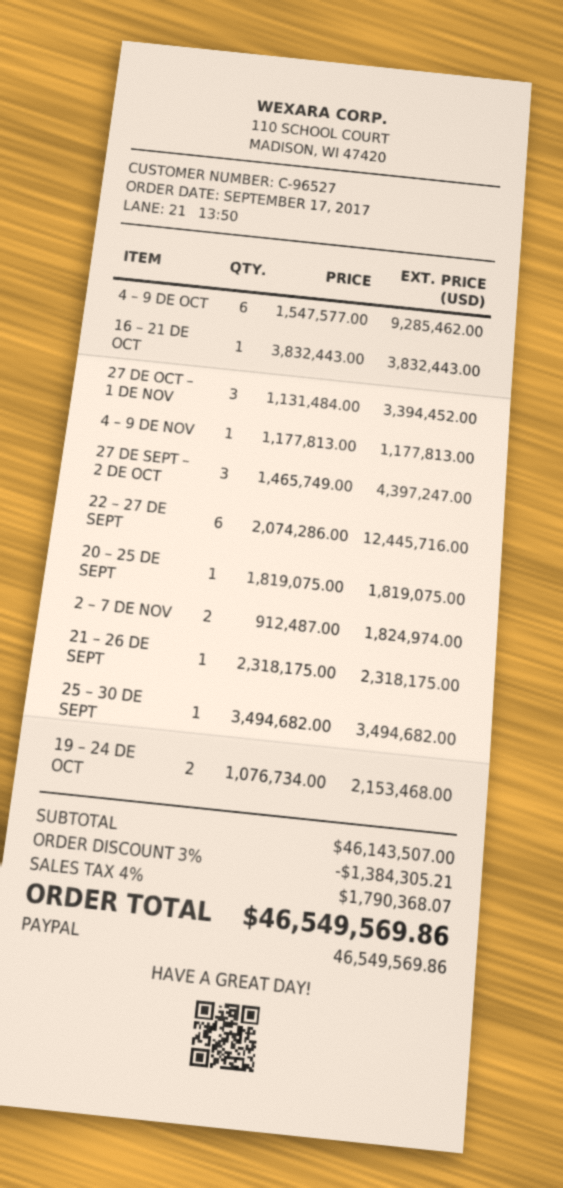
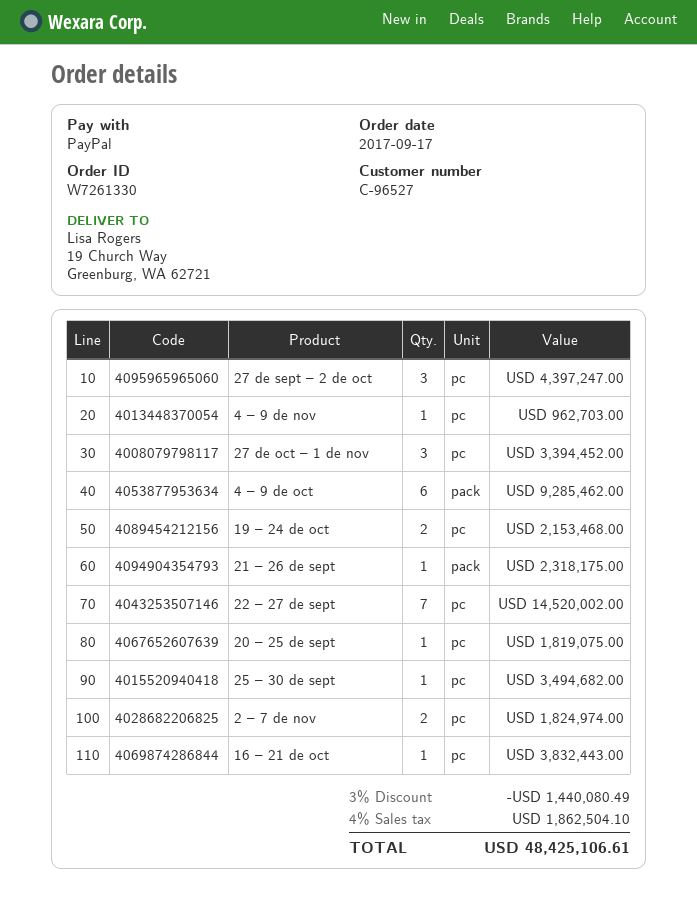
4 – 9 DE NOV: 1 for 1177813.00 -> 1 for 962703.00
22 – 27 DE SEPT: 6 for 12445716.00 -> 7 for 14520002.00
discount: 3% = 1384305.21 -> 3% = 1440080.49
tax: 4% = 1790368.07 -> 4% = 1862504.10
total: 46549569.86 -> 48425106.61

